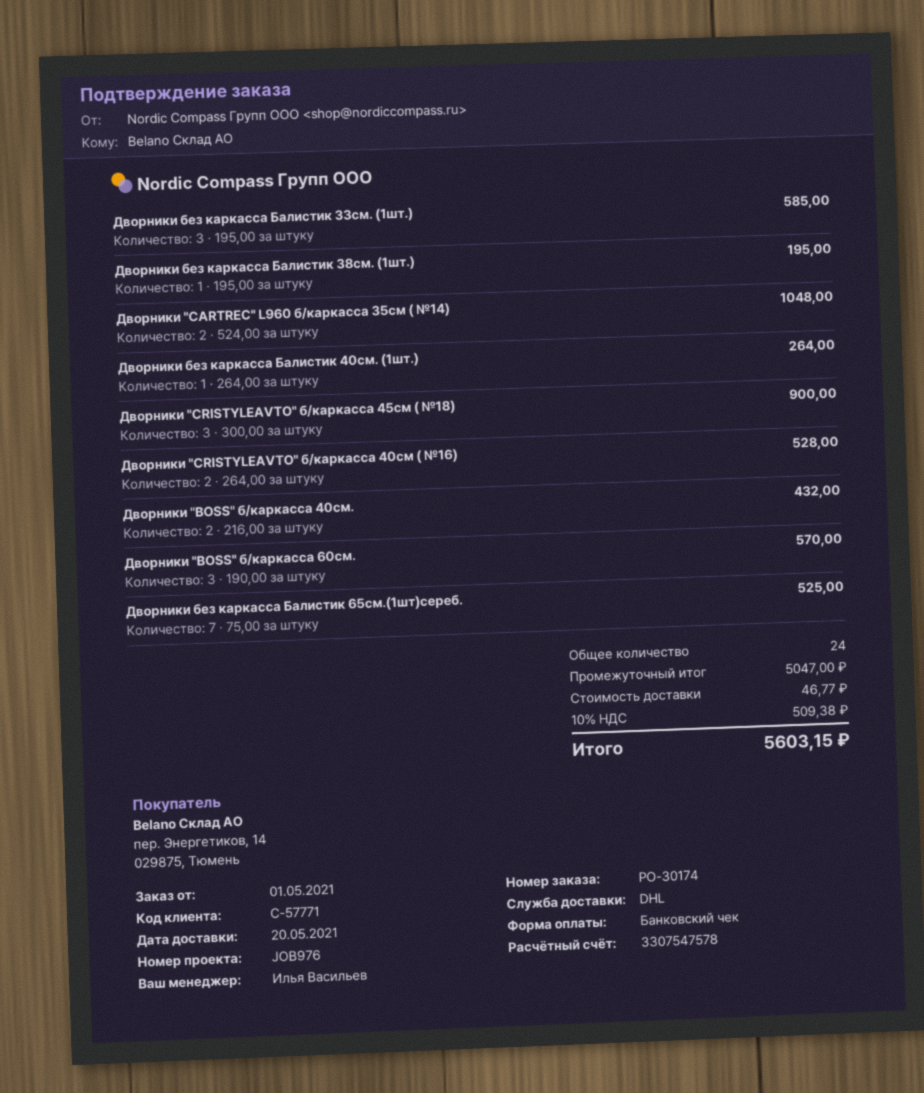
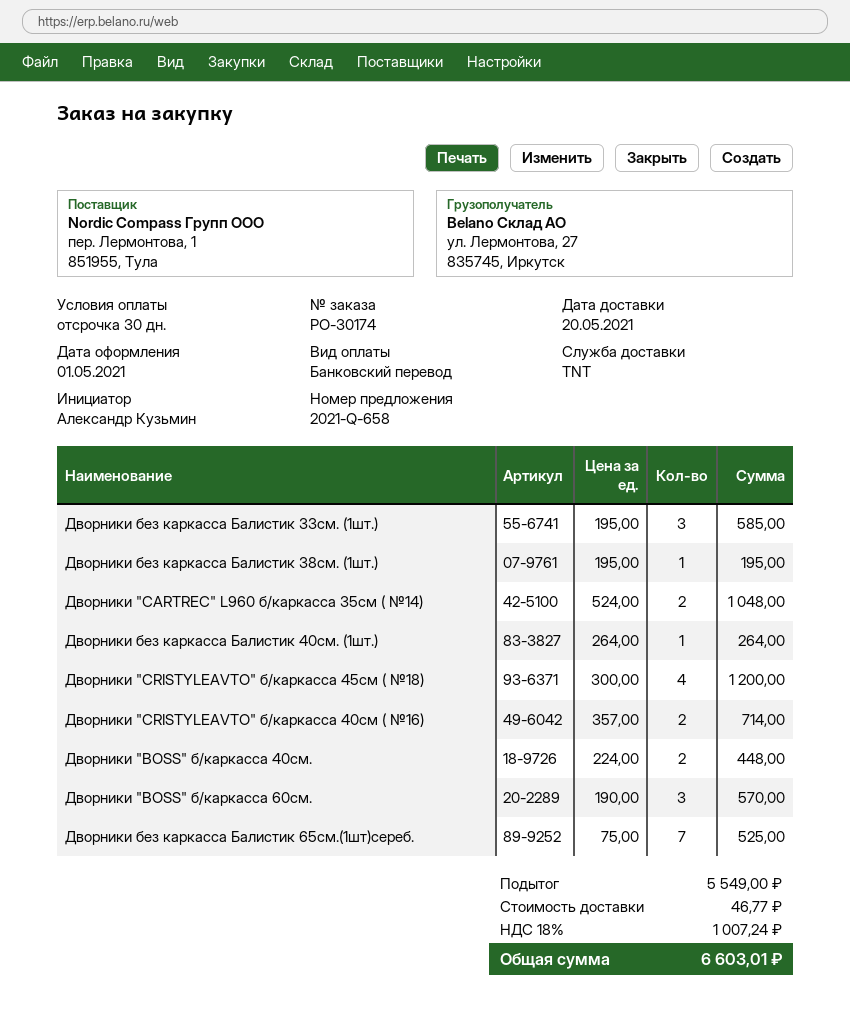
payment method: cheque -> bank transfer
shipping method: DHL -> TNT
Дворники "CRISTYLEAVTO" б/каркасса 45см ( №18): 3 x 300.00 = 900.00 -> 4 x 300.00 = 1200.00
Дворники "CRISTYLEAVTO" б/каркасса 40см ( №16): 2 x 264.00 = 528.00 -> 2 x 357.00 = 714.00
Дворники "BOSS" б/каркасса 40см.: 2 x 216.00 = 432.00 -> 2 x 224.00 = 448.00
subtotal: 5047.00 -> 5549.00
tax: 10% = 509.38 -> 18% = 1007.24
total: 5603.15 -> 6603.01

